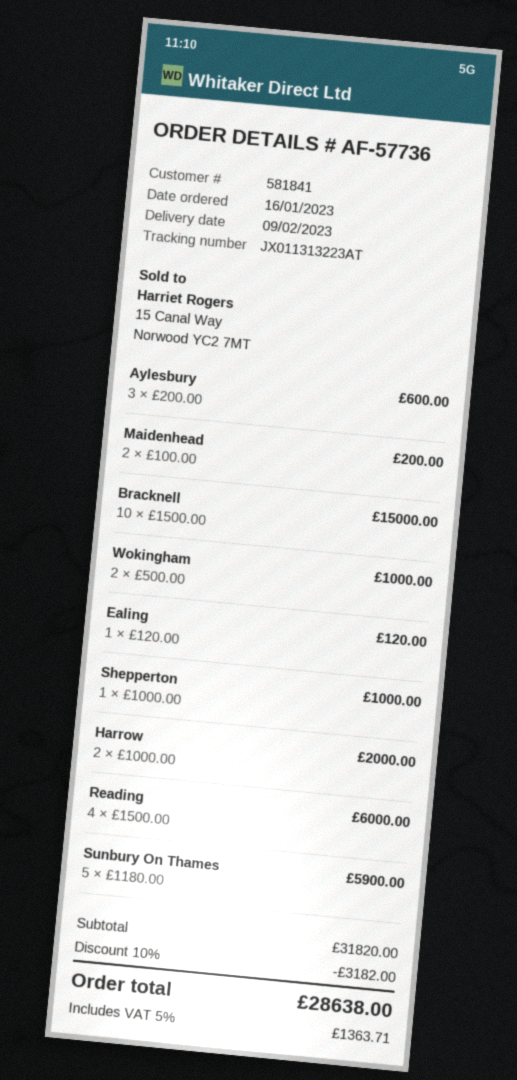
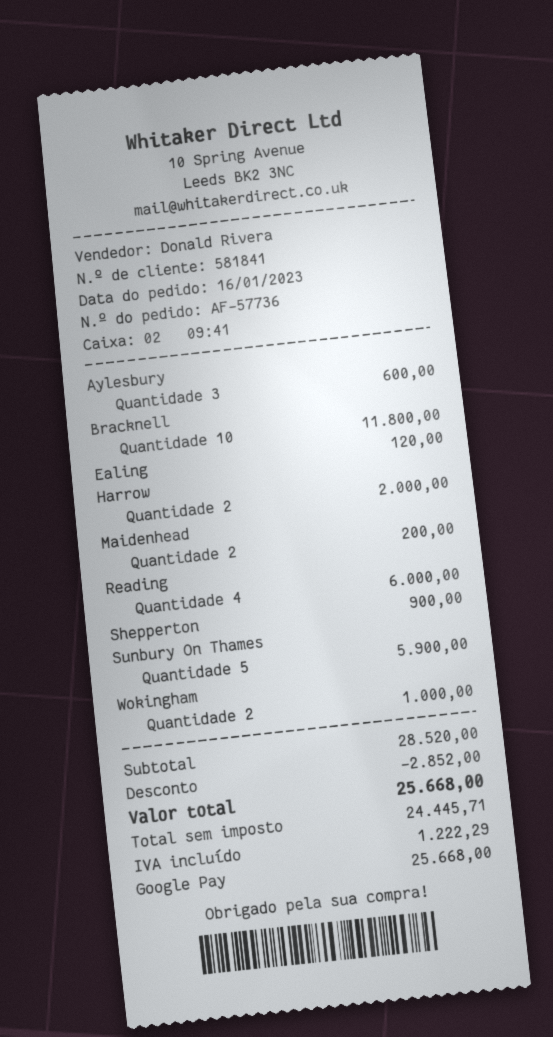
Bracknell: 10 for 15000.00 -> 10 for 11800.00
Shepperton: 1 for 1000.00 -> 1 for 900.00
subtotal: 31820.00 -> 28520.00
discount: 3182.00 -> 2852.00
tax: 1363.71 -> 1222.29
total: 28638.00 -> 25668.00

